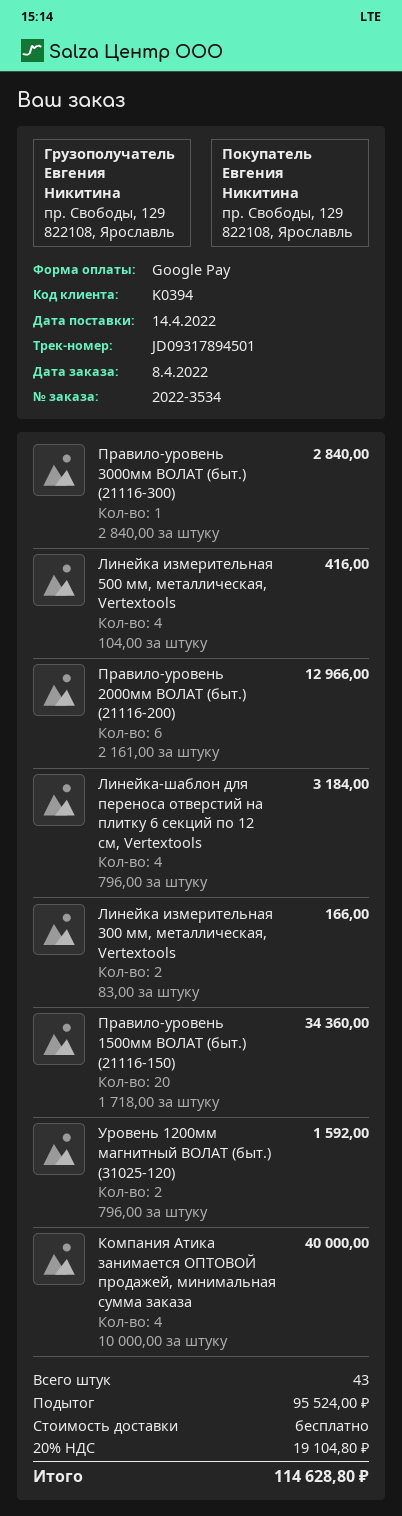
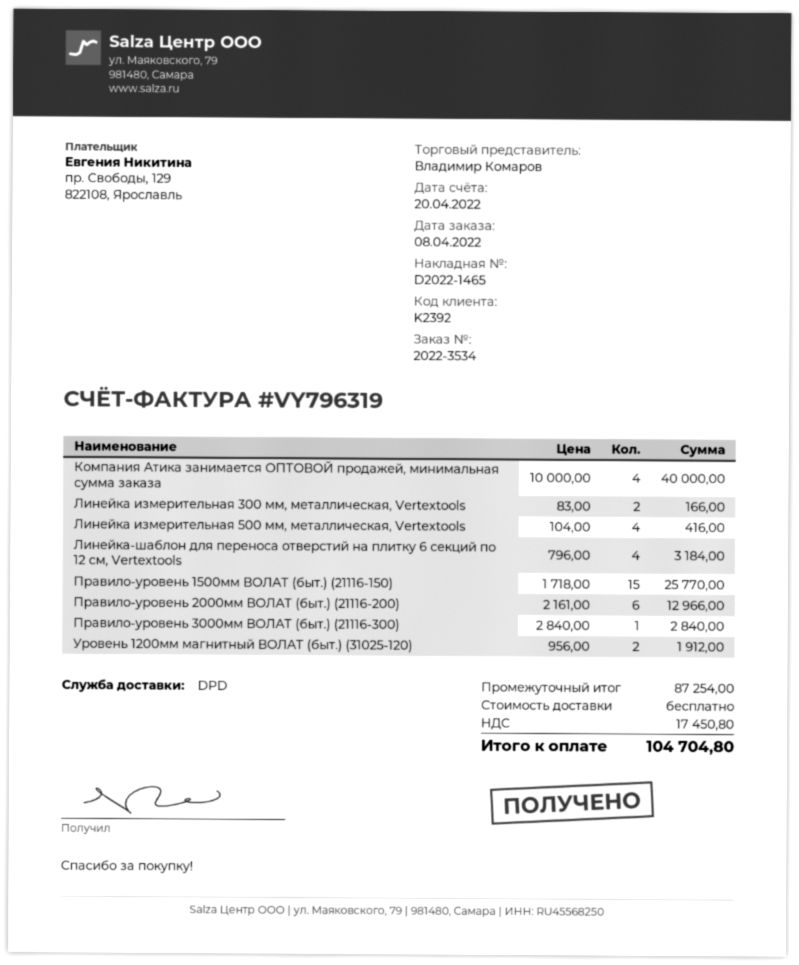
customer number: K0394 -> K2392
Правило-уровень 1500мм ВОЛАТ (быт.) (21116-150): 20 x 1718.00 = 34360.00 -> 15 x 1718.00 = 25770.00
Уровень 1200мм магнитный ВОЛАТ (быт.) (31025-120): 2 x 796.00 = 1592.00 -> 2 x 956.00 = 1912.00
subtotal: 95524.00 -> 87254.00
tax: 19104.80 -> 17450.80
total: 114628.80 -> 104704.80

